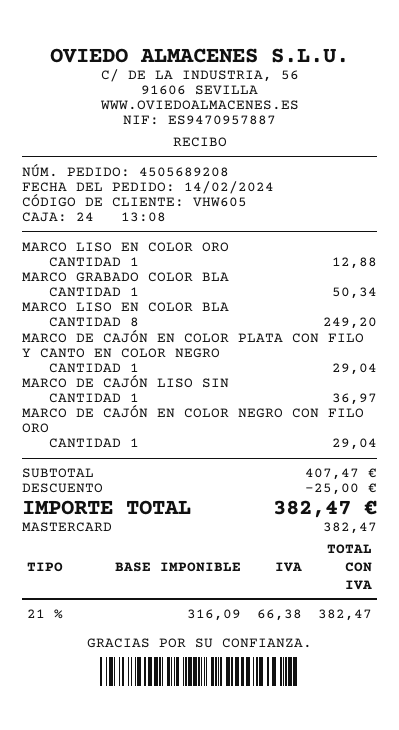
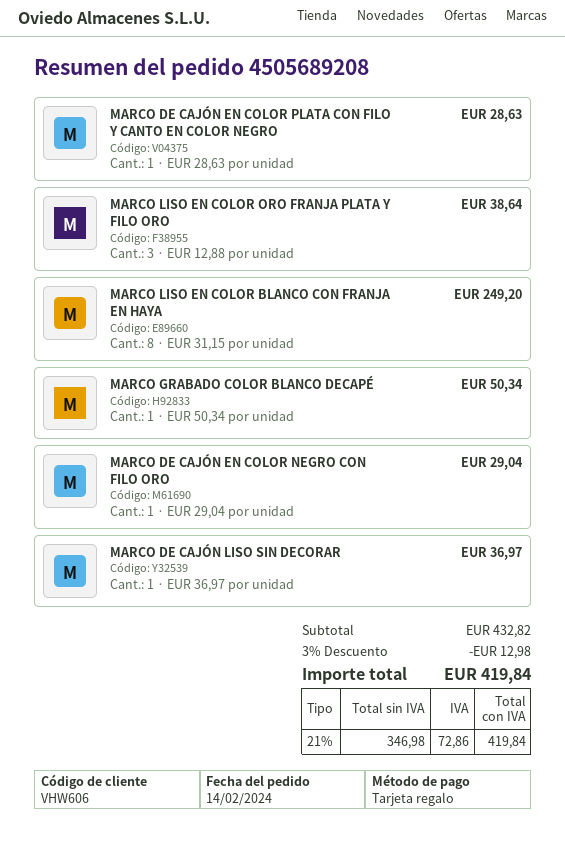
customer number: VHW605 -> VHW606
payment method: Mastercard -> gift card
MARCO LISO EN COLOR ORO: 1 for 12.88 -> 3 for 38.64
MARCO DE CAJÓN EN COLOR PLATA CON FILO Y CANTO EN COLOR NEGRO: 1 for 29.04 -> 1 for 28.63
subtotal: 407.47 -> 432.82
discount: 25.00 -> 12.98
net: 316.09 -> 346.98
tax: 21% = 66.38 -> 21% = 72.86
total: 382.47 -> 419.84

